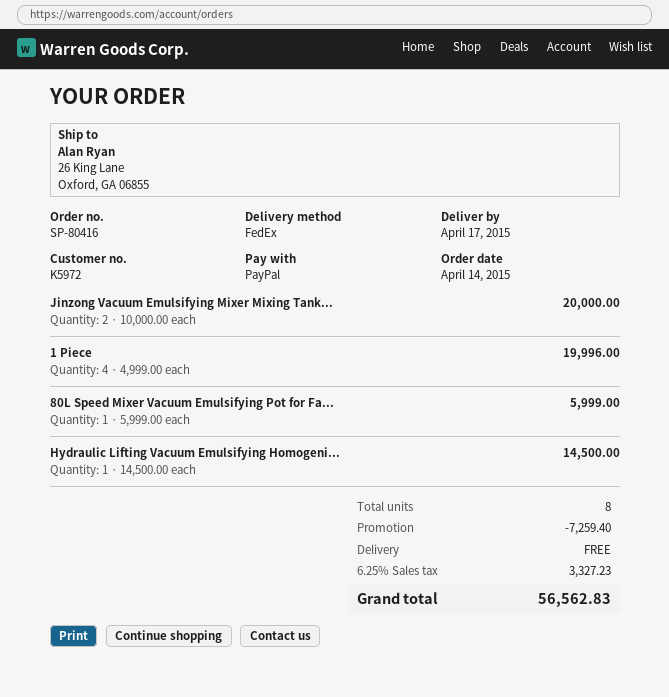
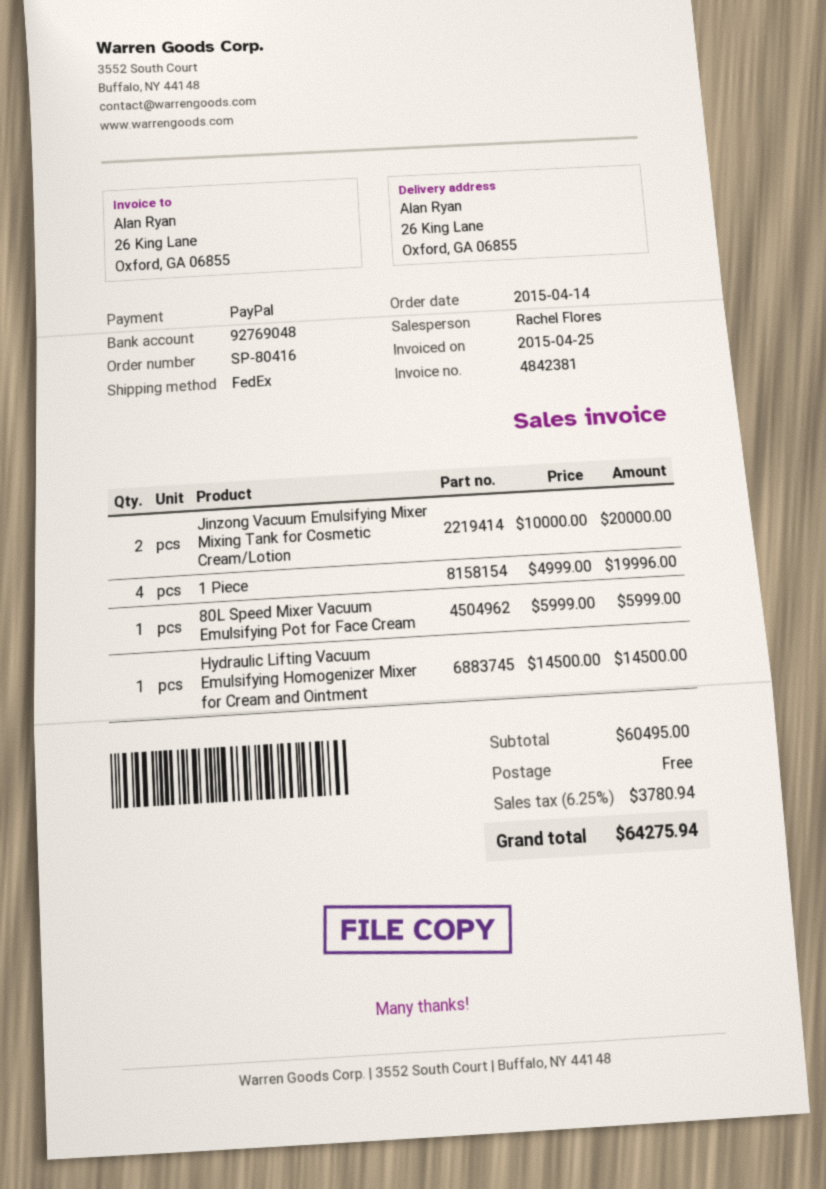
discount: 7259.40 -> none
tax: 6.25% = 3327.23 -> 6.25% = 3780.94
total: 56562.83 -> 64275.94

